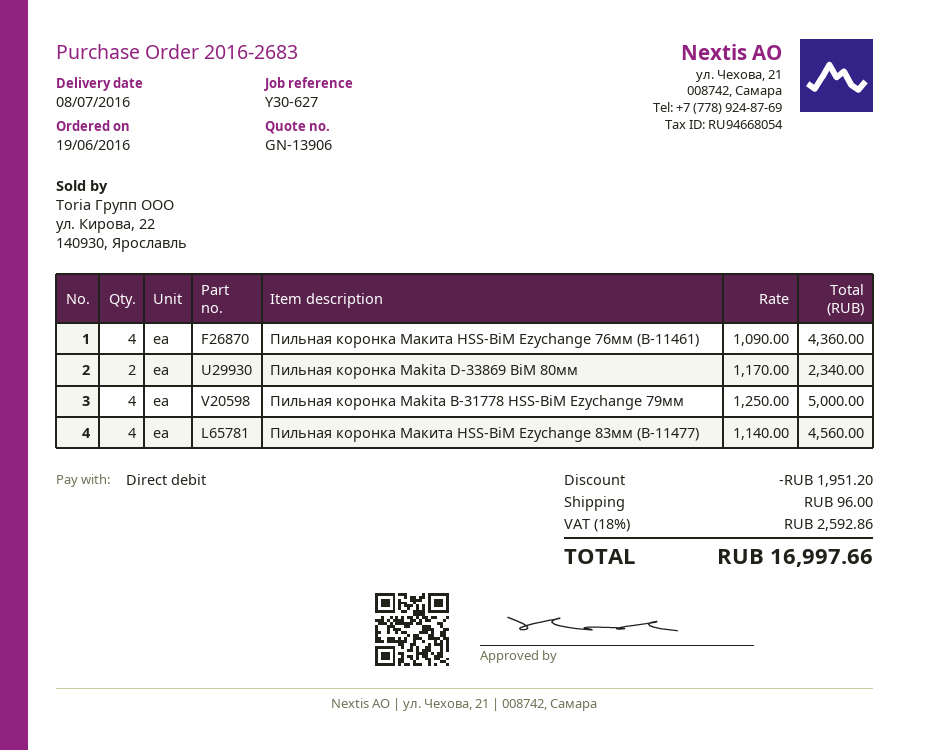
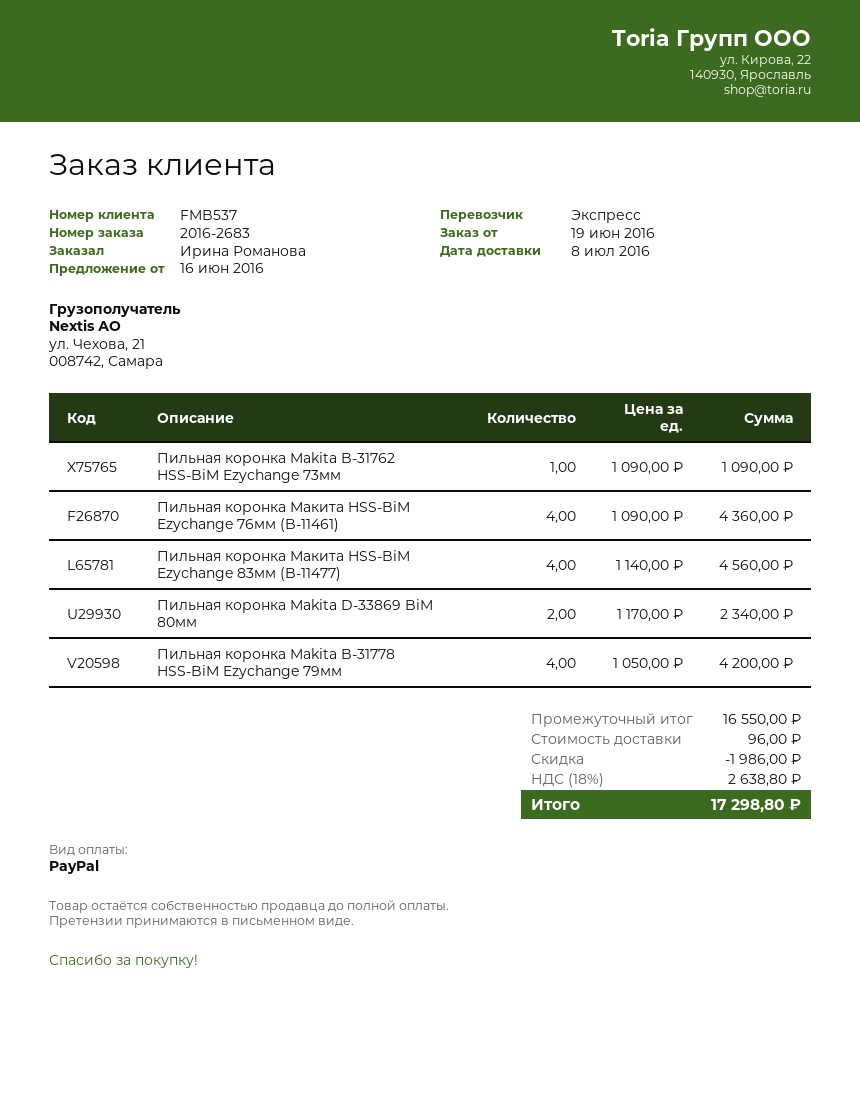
payment method: direct debit -> PayPal
Пильная коронка Makita B-31778 HSS-BiM Ezychange 79мм: 4 x 1250.00 = 5000.00 -> 4 x 1050.00 = 4200.00
Пильная коронка Makita B-31762 HSS-BiM Ezychange 73мм: none -> 1 x 1090.00 = 1090.00
discount: 1951.20 -> 1986.00
tax: 18% = 2592.86 -> 18% = 2638.80
total: 16997.66 -> 17298.80

